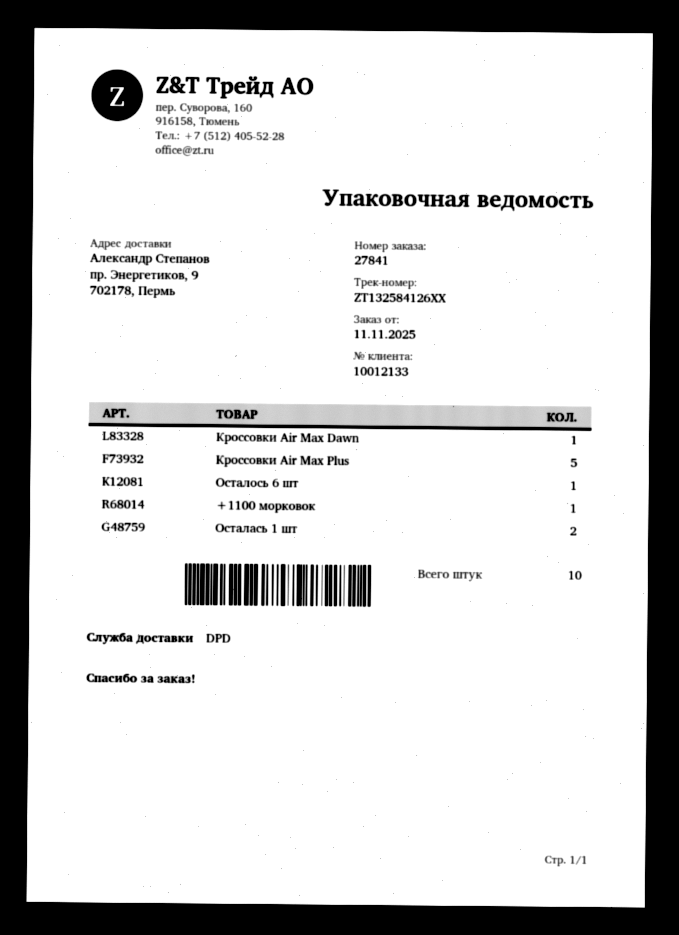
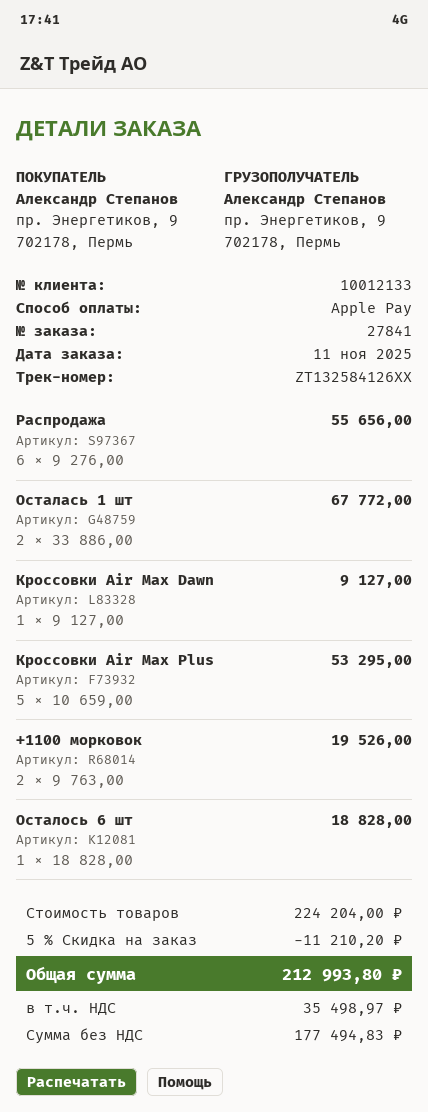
+1100 морковок: 1 -> 2
Распродажа: none -> 6

